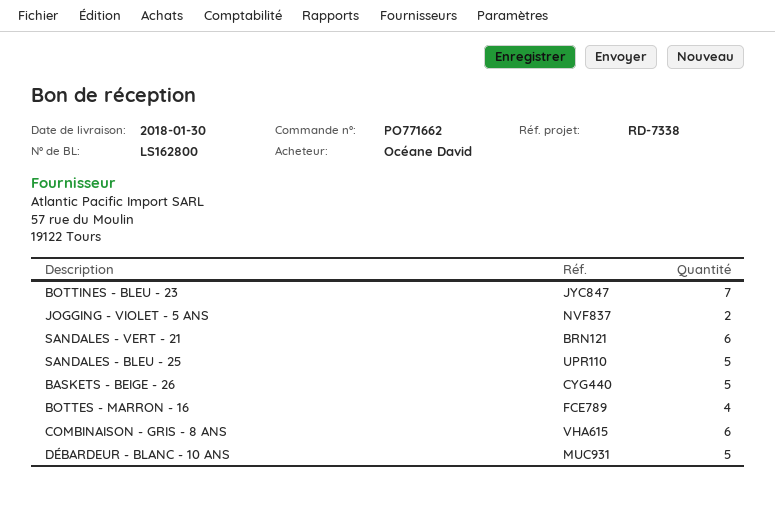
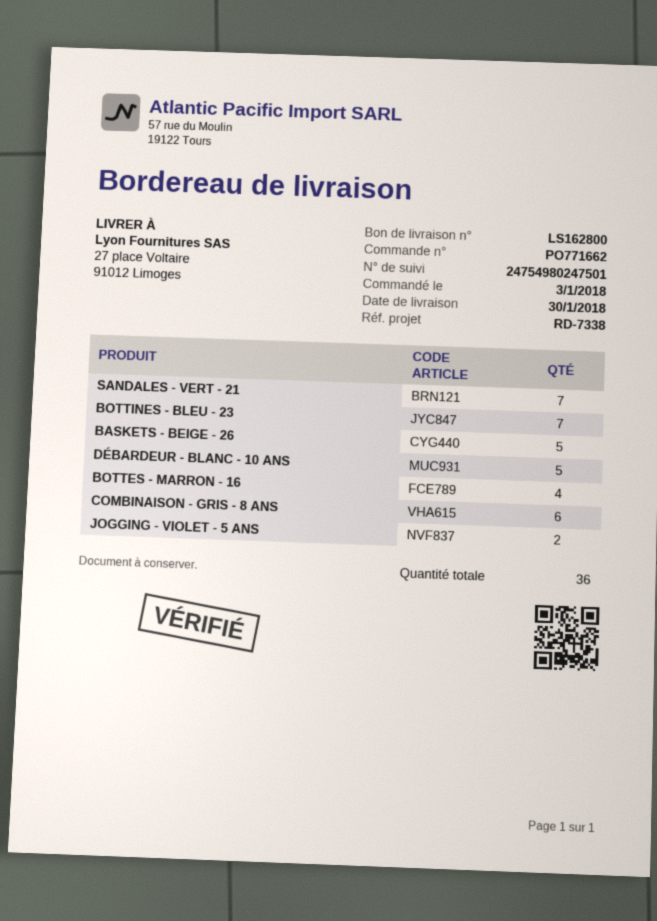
SANDALES - VERT - 21: 6 -> 7
SANDALES - BLEU - 25: 5 -> none

